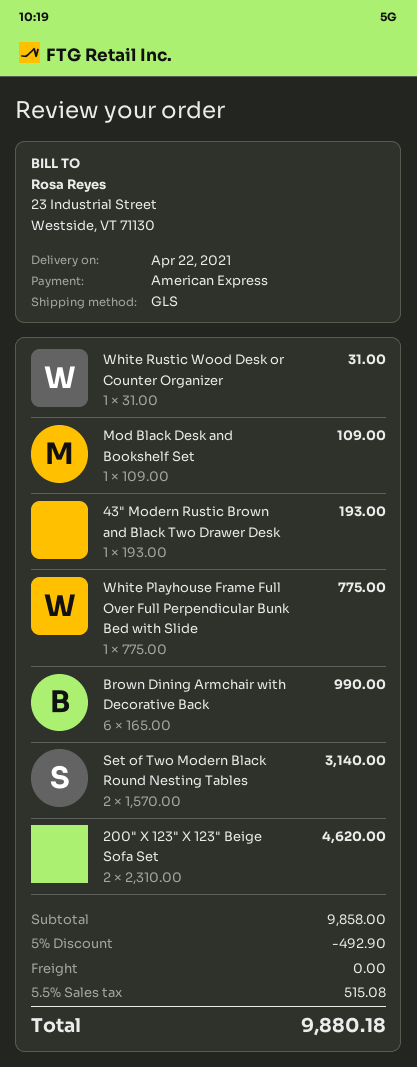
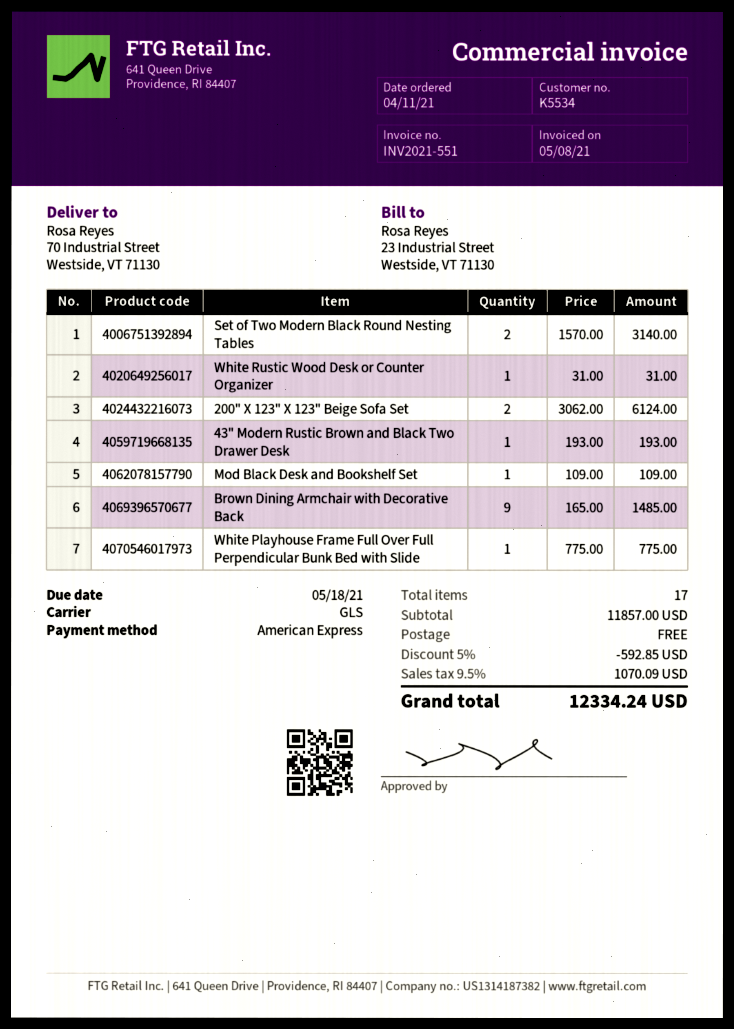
Brown Dining Armchair with Decorative Back: 6 x 165.00 = 990.00 -> 9 x 165.00 = 1485.00
200" X 123" X 123" Beige Sofa Set: 2 x 2310.00 = 4620.00 -> 2 x 3062.00 = 6124.00
subtotal: 9858.00 -> 11857.00
discount: 5% = 492.90 -> 5% = 592.85
tax: 5.5% = 515.08 -> 9.5% = 1070.09
total: 9880.18 -> 12334.24

